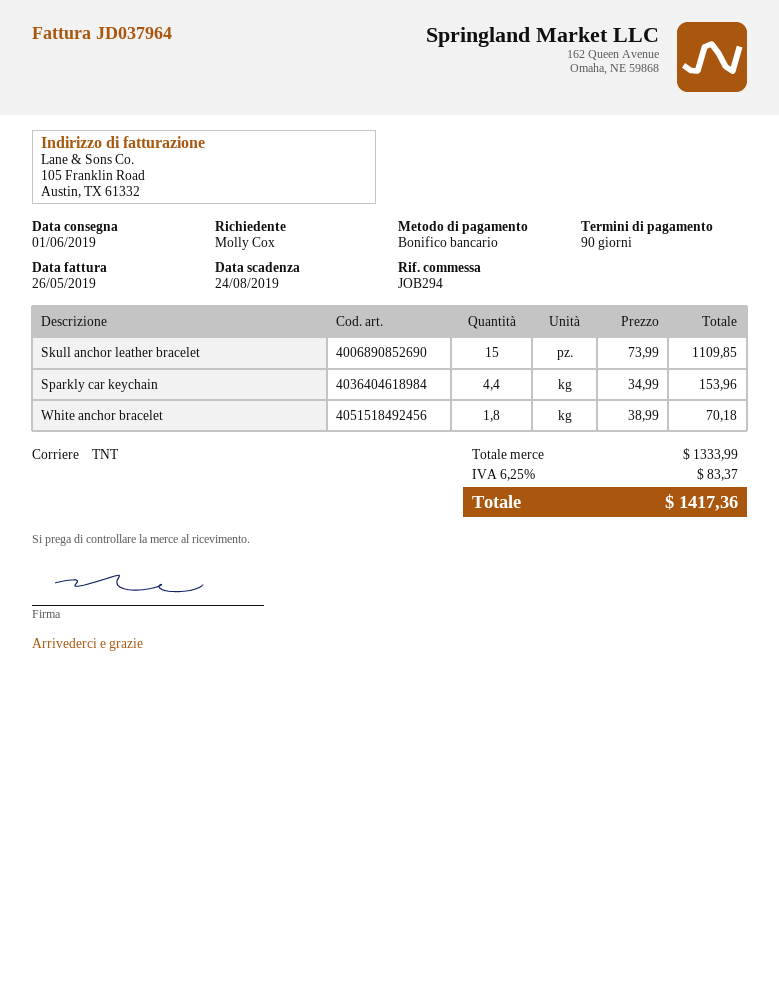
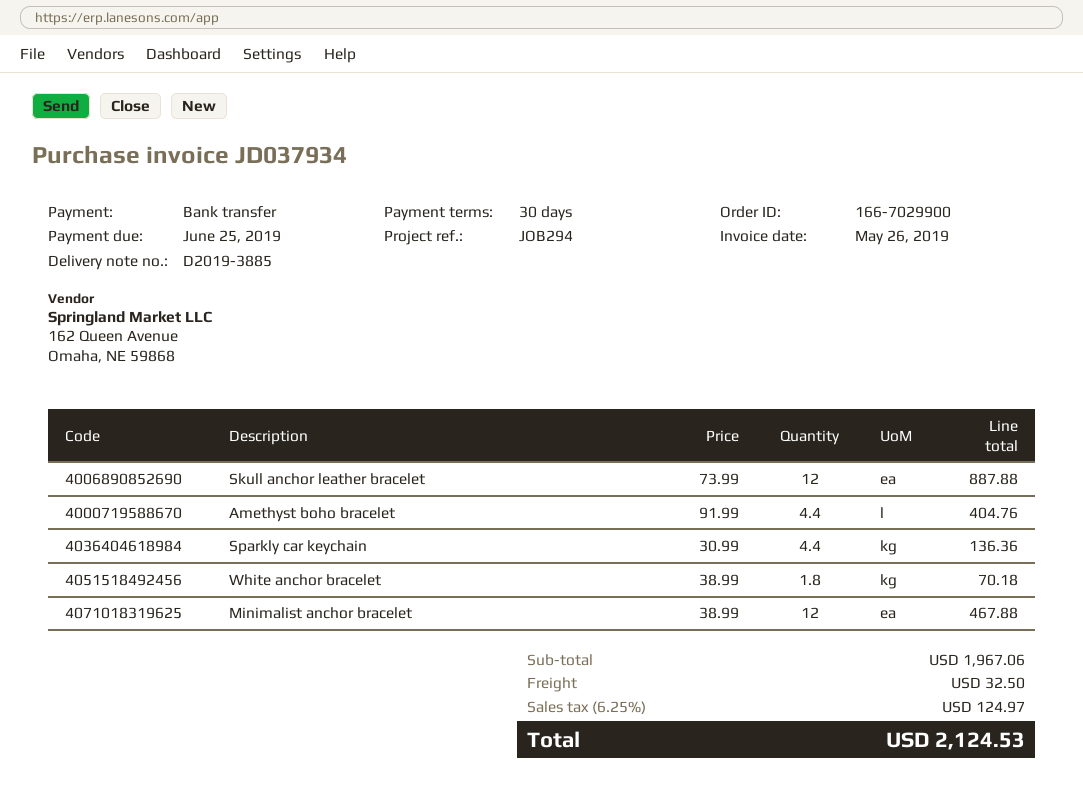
invoice number: JD037964 -> JD037934
payment terms: 90 days -> 30 days
due date: 2019-08-24 -> 2019-06-25
Skull anchor leather bracelet: 15 x 73.99 = 1109.85 -> 12 x 73.99 = 887.88
Sparkly car keychain: 4.4 x 34.99 = 153.96 -> 4.4 x 30.99 = 136.36
Amethyst boho bracelet: none -> 4.4 x 91.99 = 404.76
Minimalist anchor bracelet: none -> 12 x 38.99 = 467.88
subtotal: 1333.99 -> 1967.06
shipping: none -> 32.50
tax: 6.25% = 83.37 -> 6.25% = 124.97
total: 1417.36 -> 2124.53

